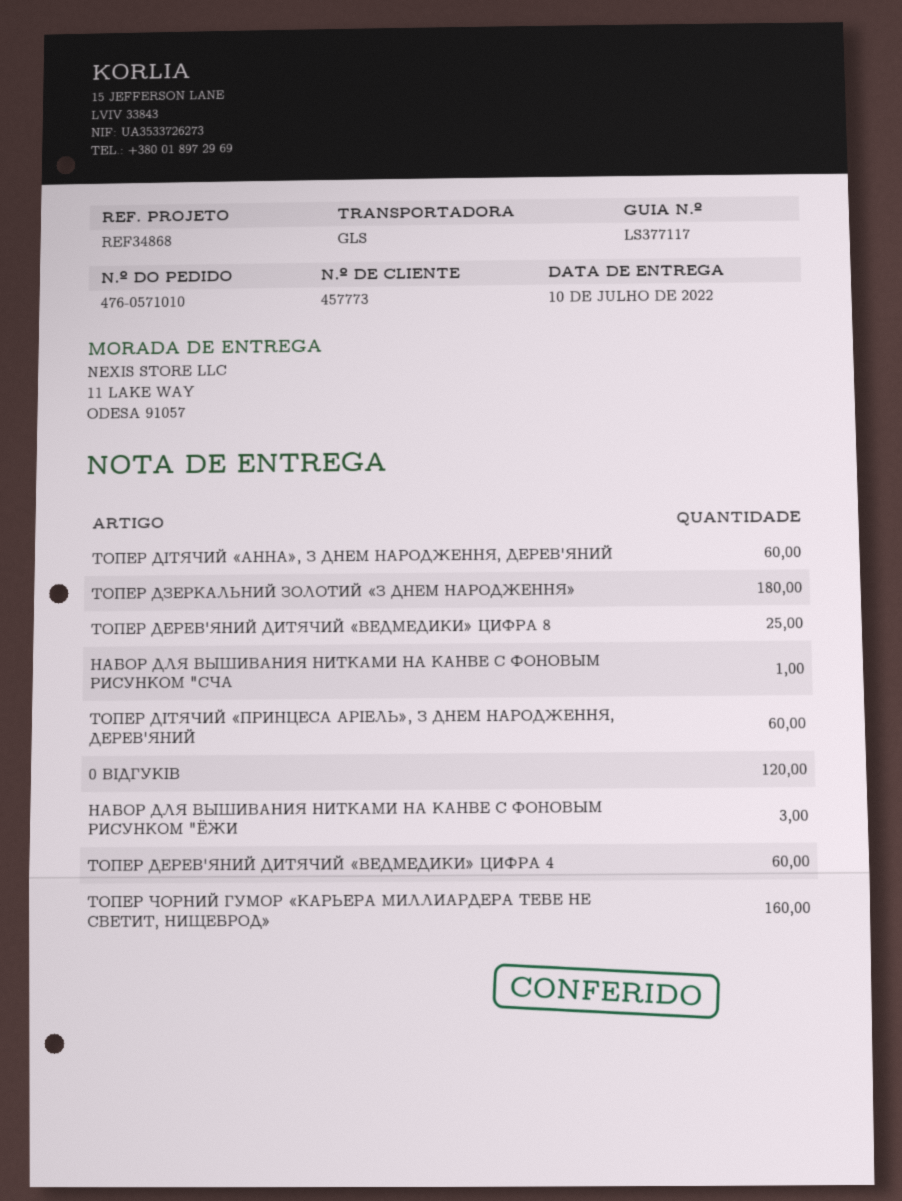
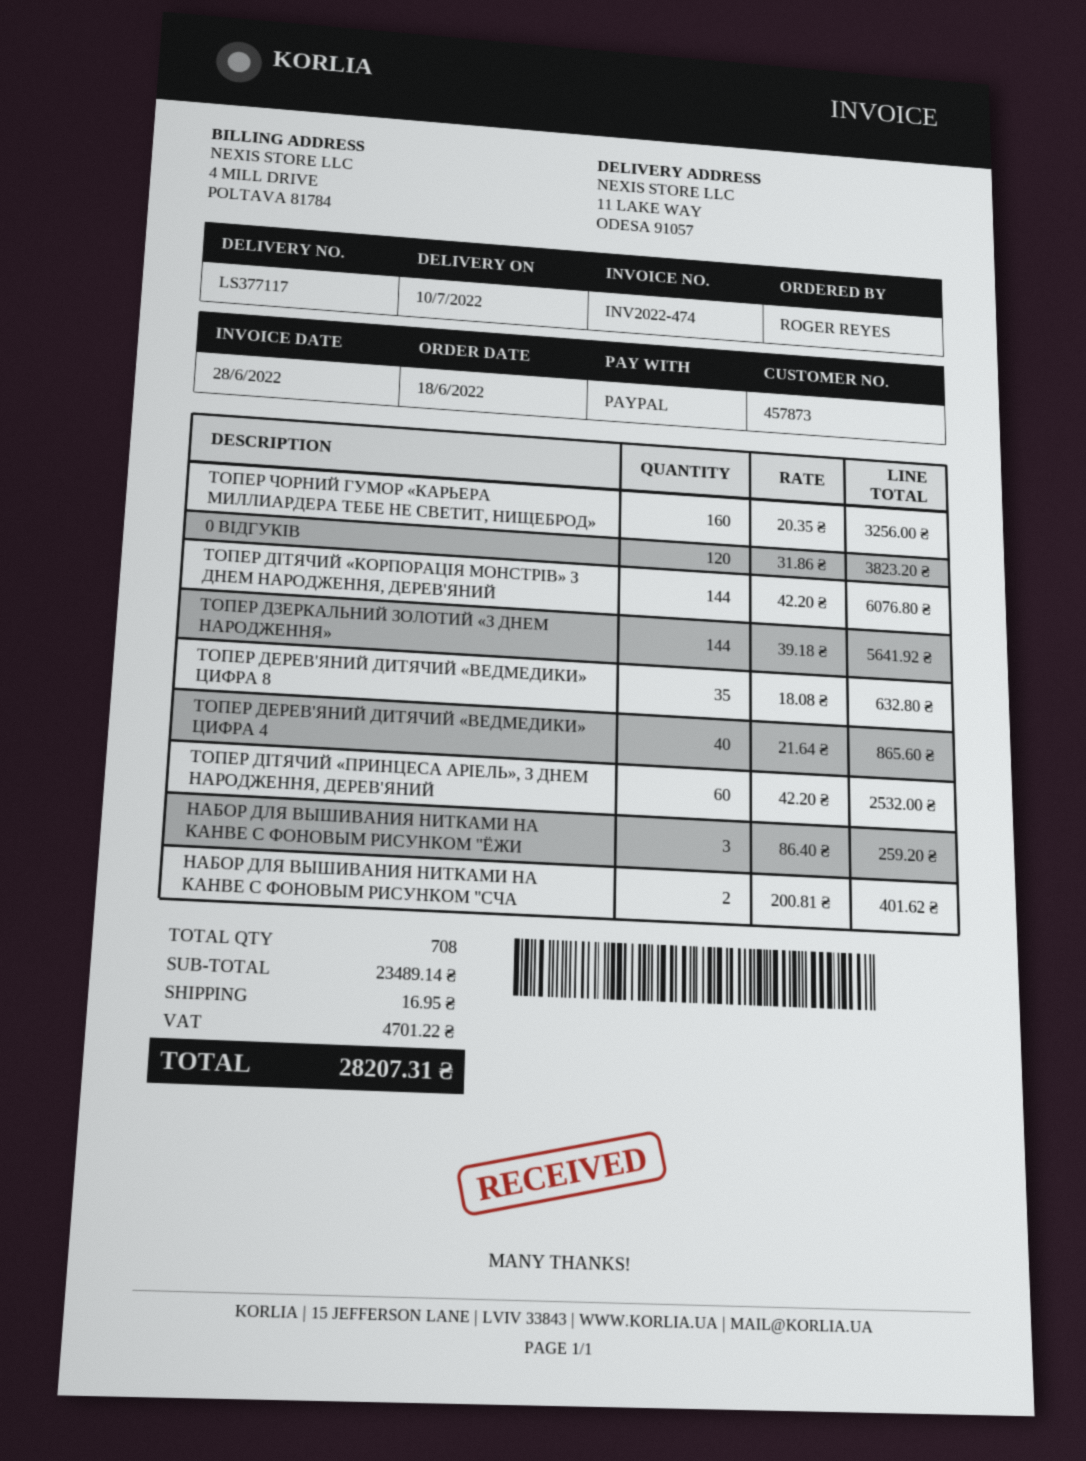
customer number: 457773 -> 457873
ТОПЕР ДІТЯЧИЙ «АННА», З ДНЕМ НАРОДЖЕННЯ, ДЕРЕВ'ЯНИЙ: 60 -> none
ТОПЕР ДЗЕРКАЛЬНИЙ ЗОЛОТИЙ «З ДНЕМ НАРОДЖЕННЯ»: 180 -> 144
ТОПЕР ДЕРЕВ'ЯНИЙ ДИТЯЧИЙ «ВЕДМЕДИКИ» ЦИФРА 8: 25 -> 35
НАБОР ДЛЯ ВЫШИВАНИЯ НИТКАМИ НА КАНВЕ С ФОНОВЫМ РИСУНКОМ "СЧА: 1 -> 2
ТОПЕР ДЕРЕВ'ЯНИЙ ДИТЯЧИЙ «ВЕДМЕДИКИ» ЦИФРА 4: 60 -> 40
ТОПЕР ДІТЯЧИЙ «КОРПОРАЦІЯ МОНСТРІВ» З ДНЕМ НАРОДЖЕННЯ, ДЕРЕВ'ЯНИЙ: none -> 144

